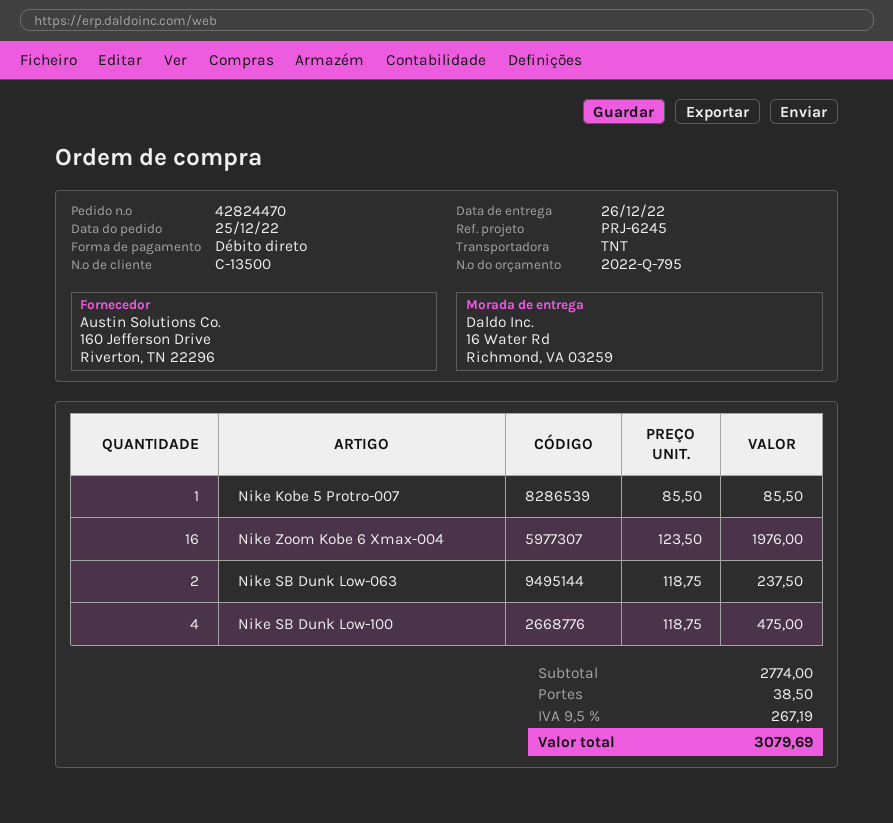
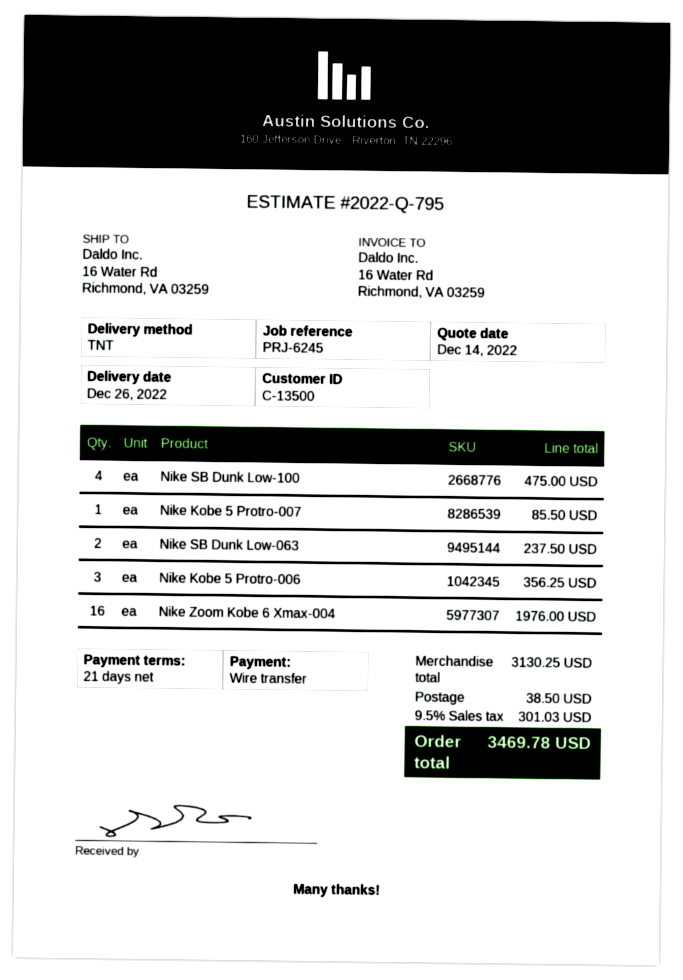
payment method: direct debit -> bank transfer
Nike Kobe 5 Protro-006: none -> 3 for 356.25
subtotal: 2774.00 -> 3130.25
tax: 9.5% = 267.19 -> 9.5% = 301.03
total: 3079.69 -> 3469.78

